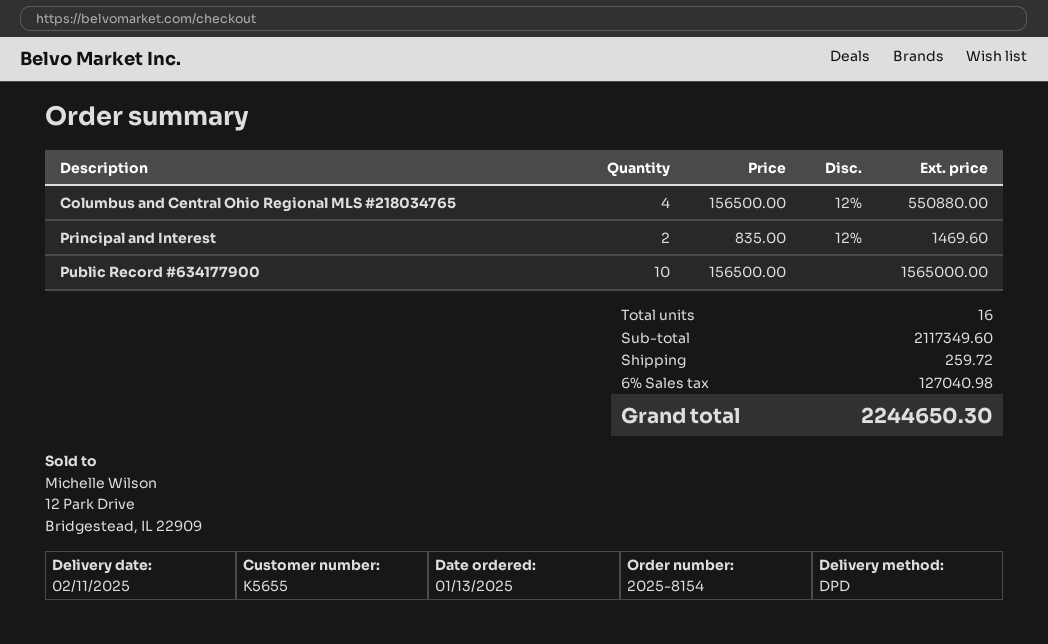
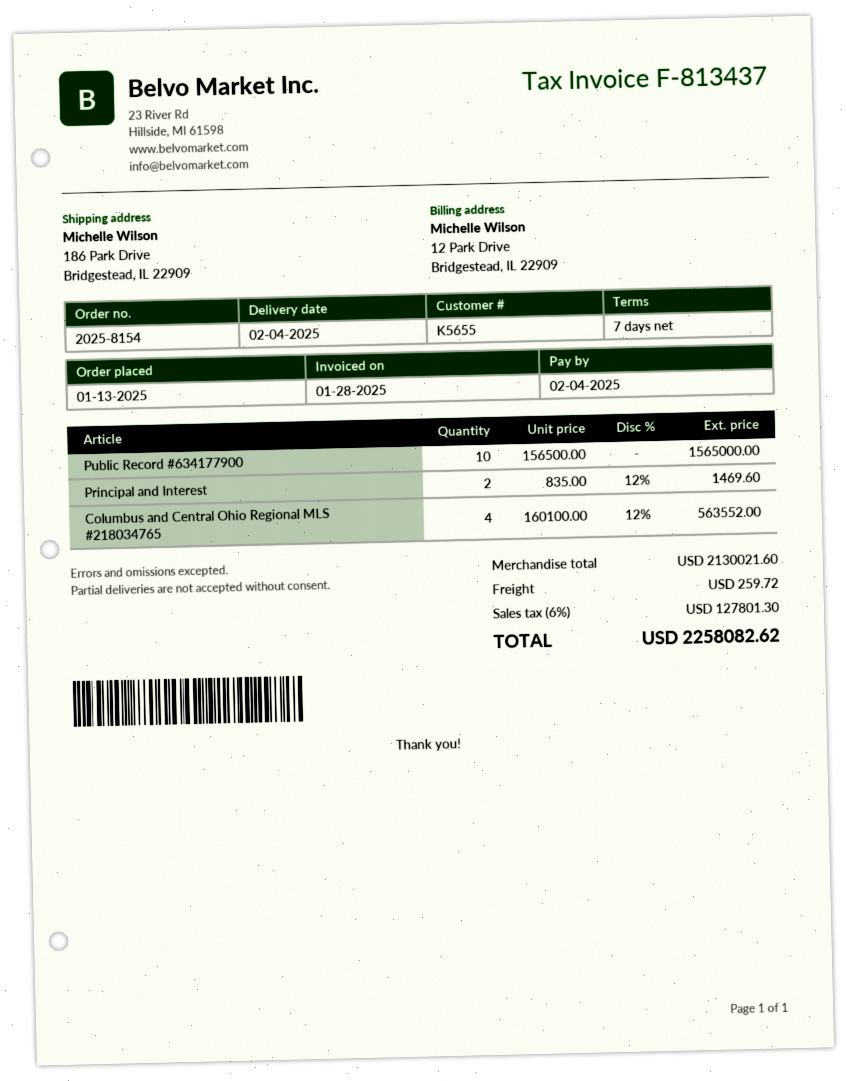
delivery date: 2025-02-11 -> 2025-02-04
Columbus and Central Ohio Regional MLS #218034765: 4 x 156500.00 - 12% = 550880.00 -> 4 x 160100.00 - 12% = 563552.00
subtotal: 2117349.60 -> 2130021.60
tax: 6% = 127040.98 -> 6% = 127801.30
total: 2244650.30 -> 2258082.62

